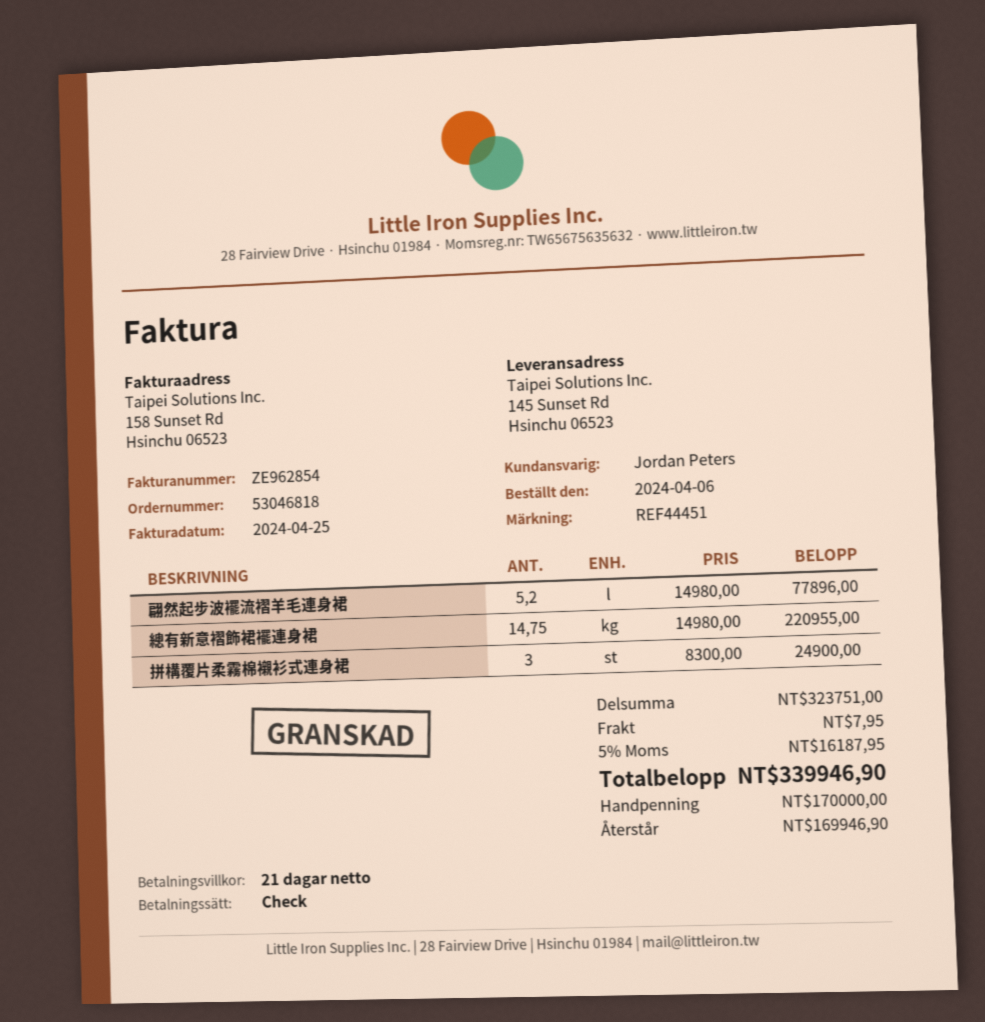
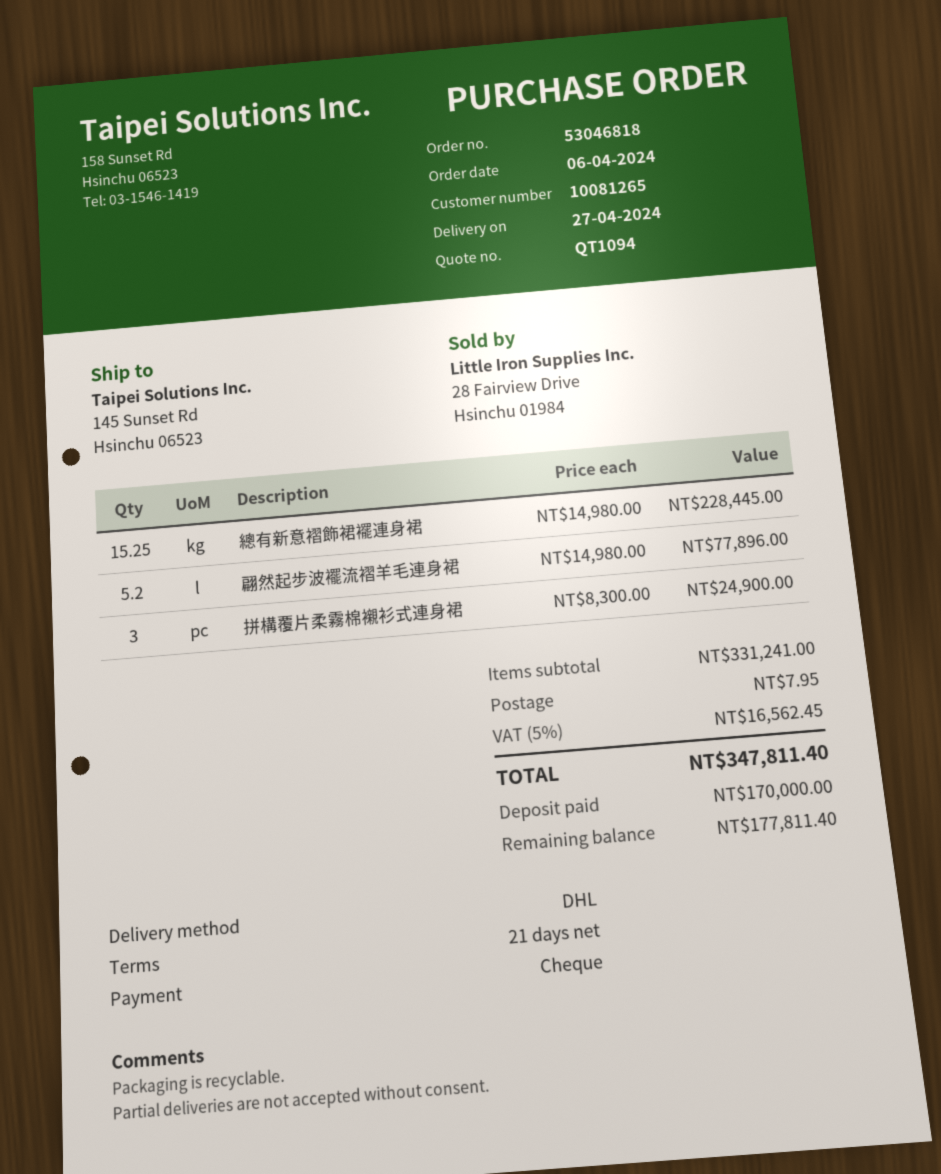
總有新意褶飾裙襬連身裙: 14.75 x 14980.00 = 220955.00 -> 15.25 x 14980.00 = 228445.00
subtotal: 323751.00 -> 331241.00
tax: 5% = 16187.95 -> 5% = 16562.45
total: 339946.90 -> 347811.40
balance: 169946.90 -> 177811.40

